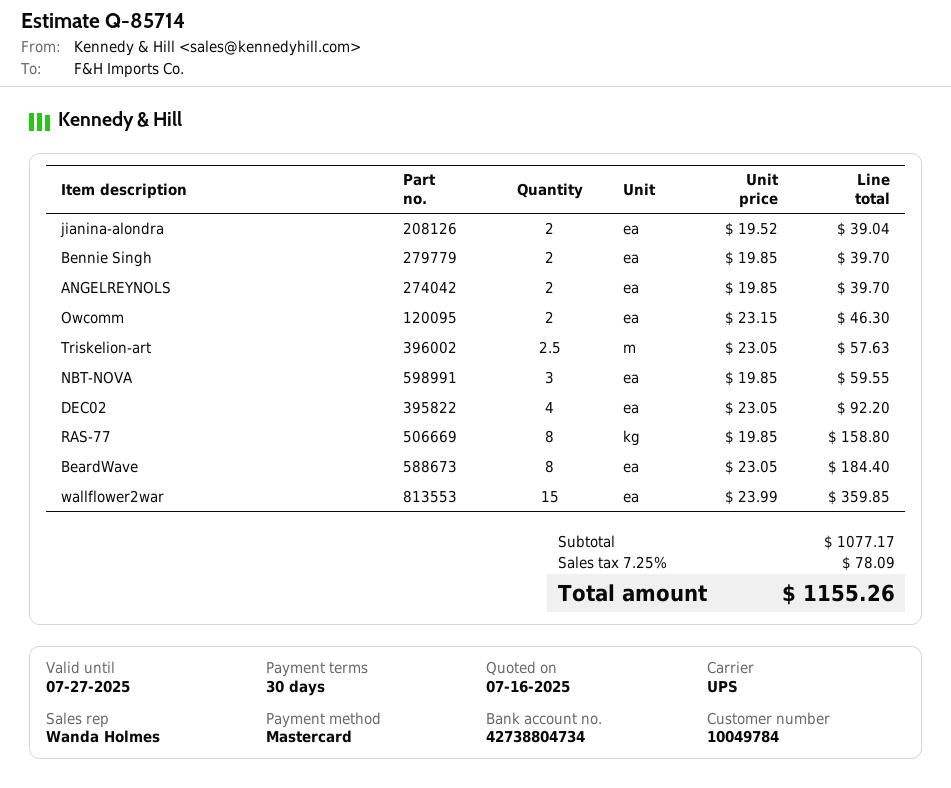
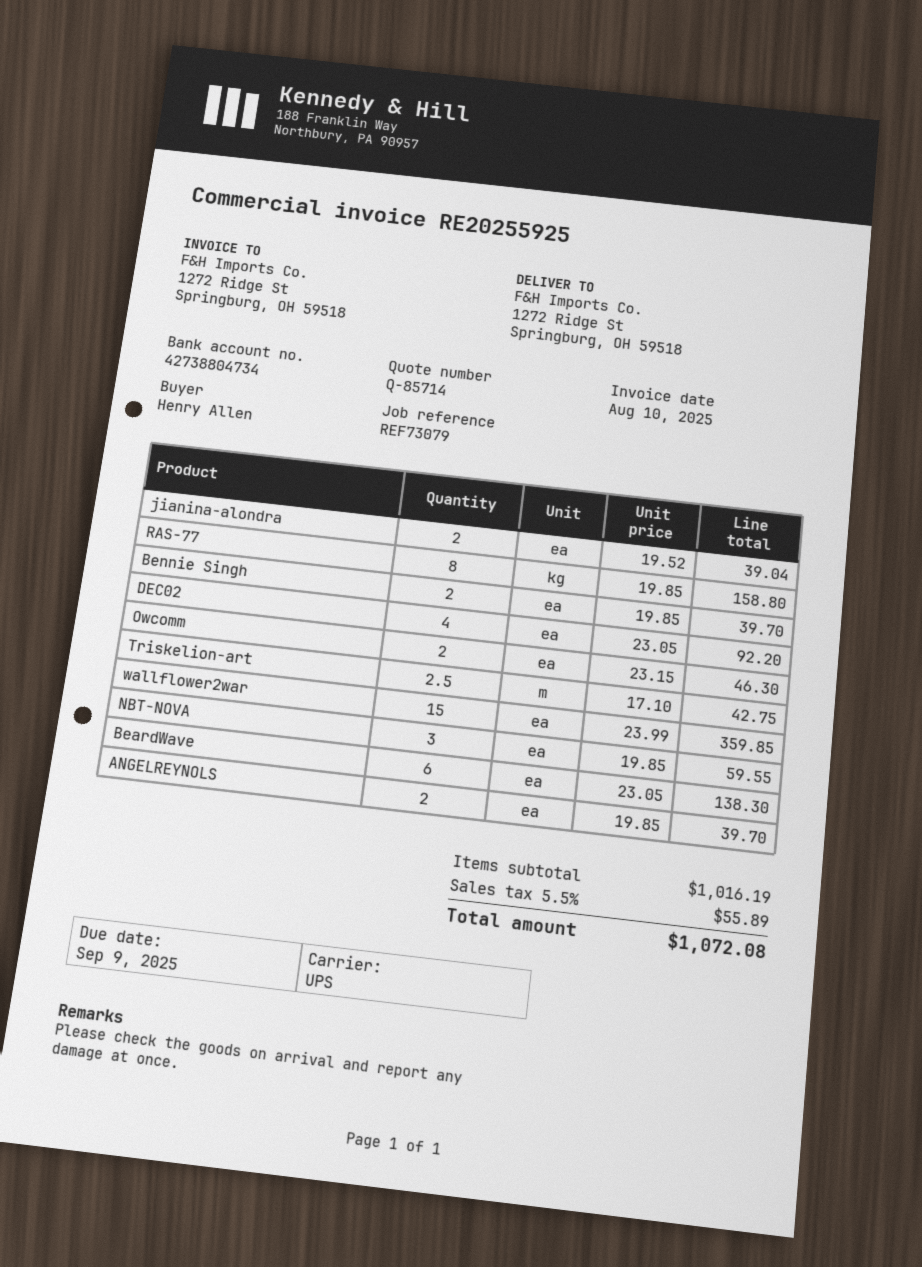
Triskelion-art: 2.5 x 23.05 = 57.63 -> 2.5 x 17.10 = 42.75
BeardWave: 8 x 23.05 = 184.40 -> 6 x 23.05 = 138.30
subtotal: 1077.17 -> 1016.19
tax: 7.25% = 78.09 -> 5.5% = 55.89
total: 1155.26 -> 1072.08

